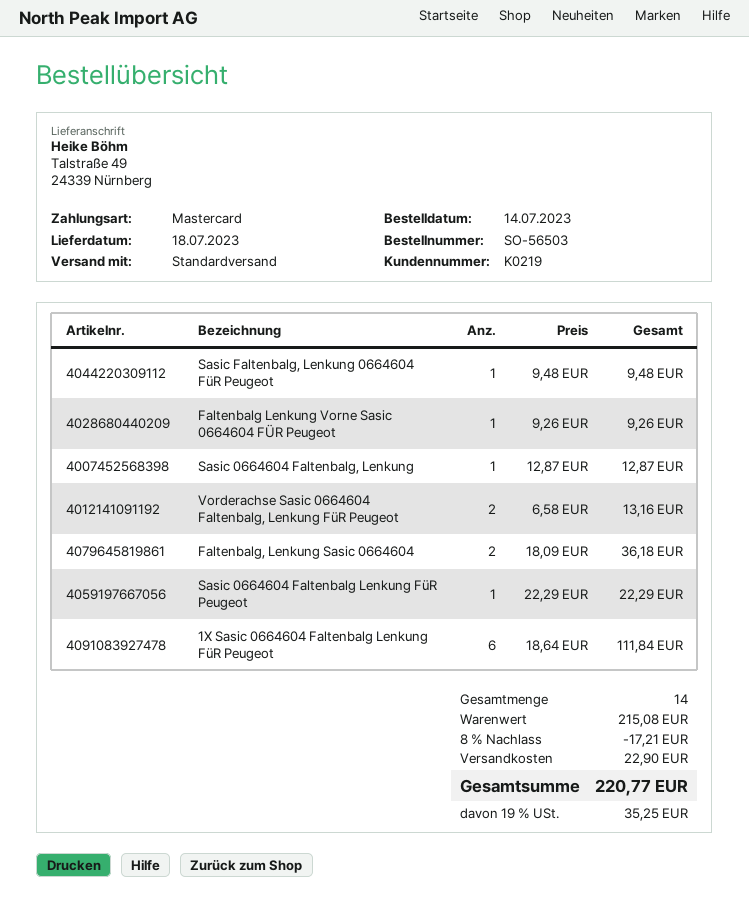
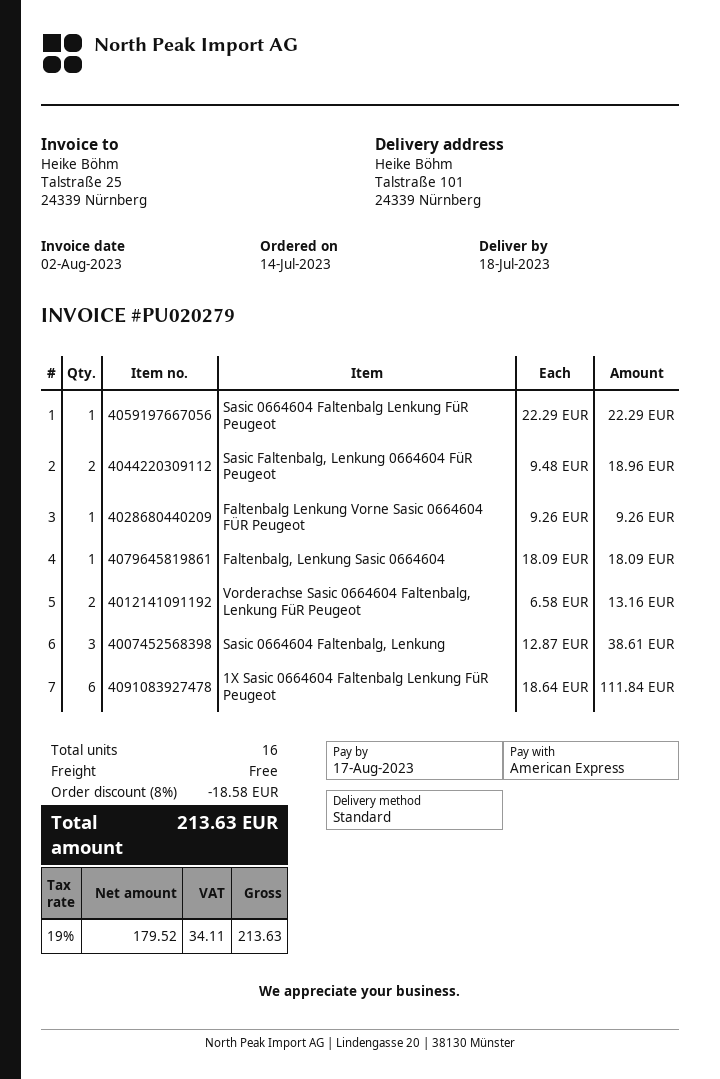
payment method: Mastercard -> American Express
ship to: Talstraße 49, 24339 Nürnberg -> Talstraße 101, 24339 Nürnberg
Sasic Faltenbalg, Lenkung 0664604 FüR Peugeot: 1 x 9.48 = 9.48 -> 2 x 9.48 = 18.96
Sasic 0664604 Faltenbalg, Lenkung: 1 x 12.87 = 12.87 -> 3 x 12.87 = 38.61
Faltenbalg, Lenkung Sasic 0664604: 2 x 18.09 = 36.18 -> 1 x 18.09 = 18.09
total quantity: 14 -> 16
discount: 8% = 17.21 -> 8% = 18.58
shipping: 22.90 -> 0.00
tax: 19% = 35.25 -> 19% = 34.11
total: 220.77 -> 213.63

